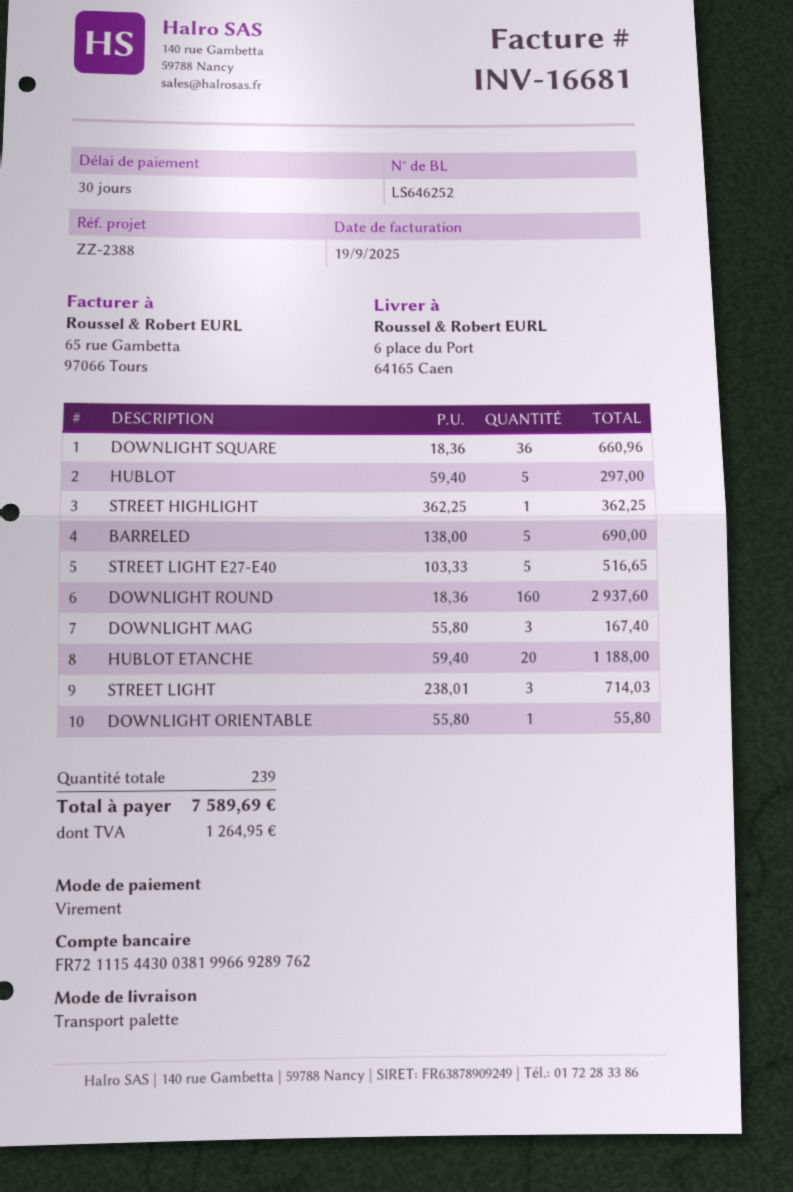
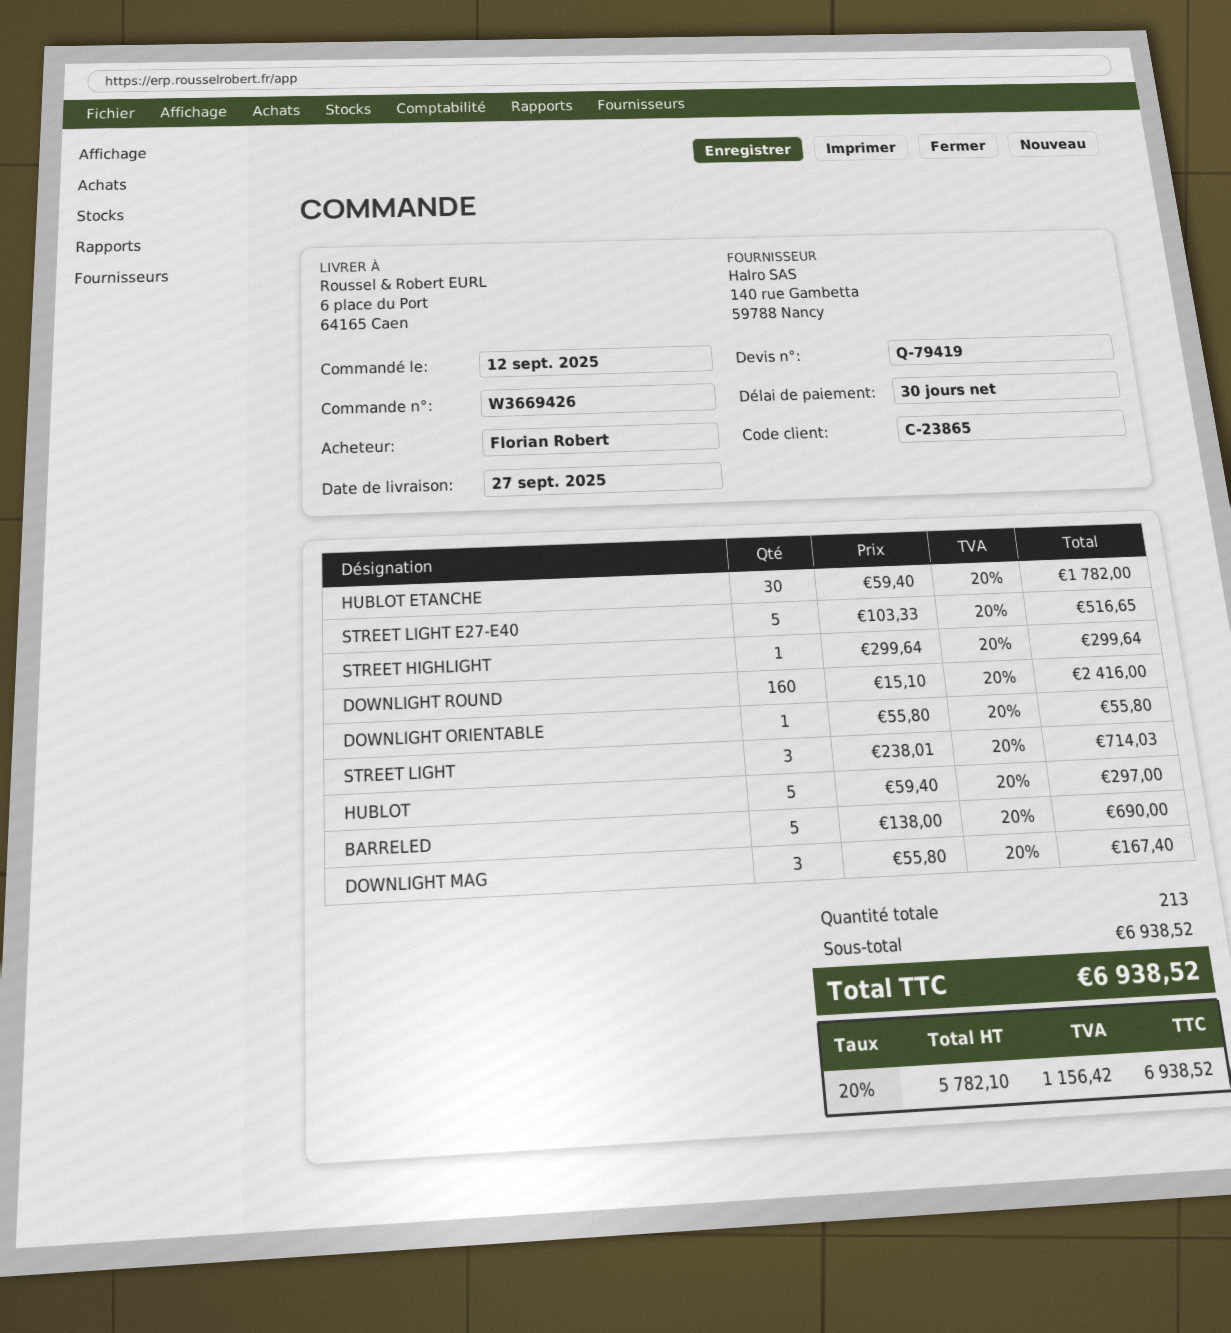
DOWNLIGHT SQUARE: 36 x 18.36 = 660.96 -> none
STREET HIGHLIGHT: 1 x 362.25 = 362.25 -> 1 x 299.64 = 299.64
DOWNLIGHT ROUND: 160 x 18.36 = 2937.60 -> 160 x 15.10 = 2416.00
HUBLOT ETANCHE: 20 x 59.40 = 1188.00 -> 30 x 59.40 = 1782.00
total quantity: 239 -> 213
tax: 1264.95 -> 1156.42
total: 7589.69 -> 6938.52

